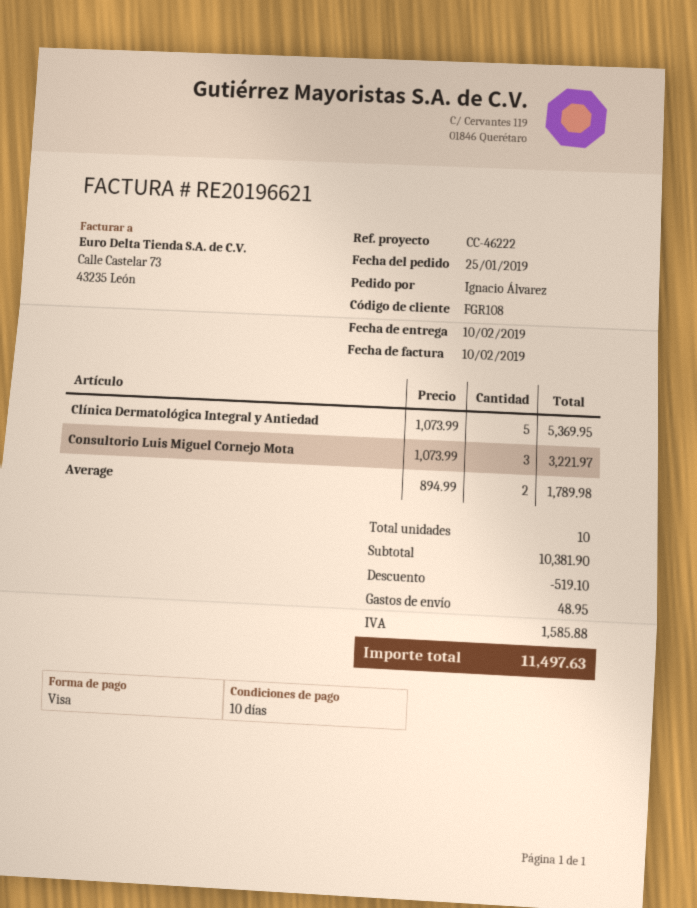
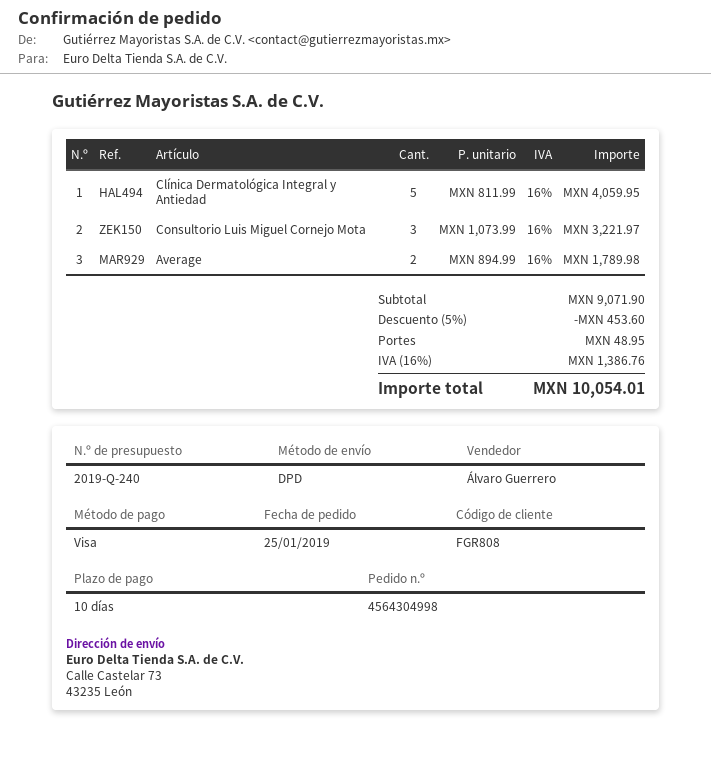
customer number: FGR108 -> FGR808
Clínica Dermatológica Integral y Antiedad: 5 x 1073.99 = 5369.95 -> 5 x 811.99 = 4059.95
subtotal: 10381.90 -> 9071.90
discount: 519.10 -> 453.60
tax: 1585.88 -> 1386.76
total: 11497.63 -> 10054.01

